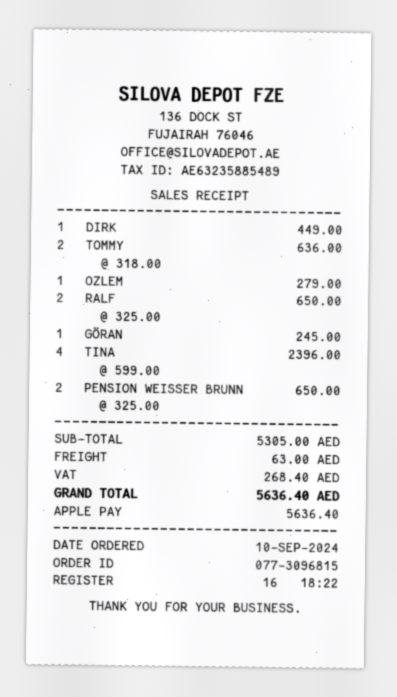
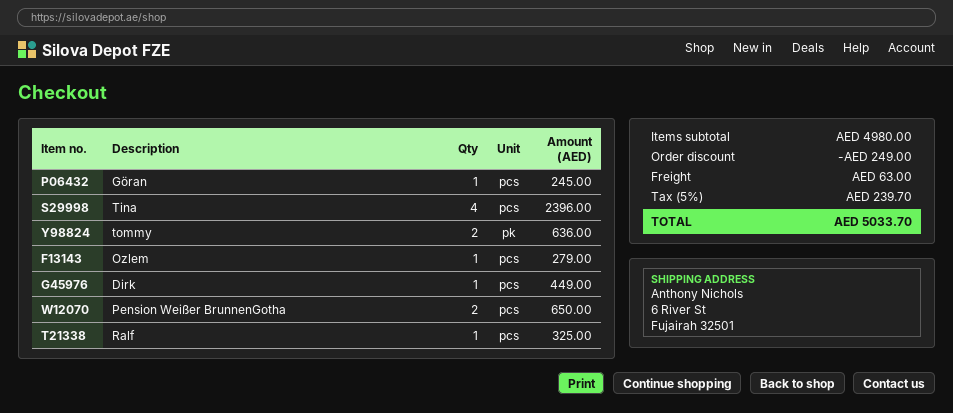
RALF: 2 for 650.00 -> 1 for 325.00
subtotal: 5305.00 -> 4980.00
discount: none -> 249.00
tax: 268.40 -> 239.70
total: 5636.40 -> 5033.70

